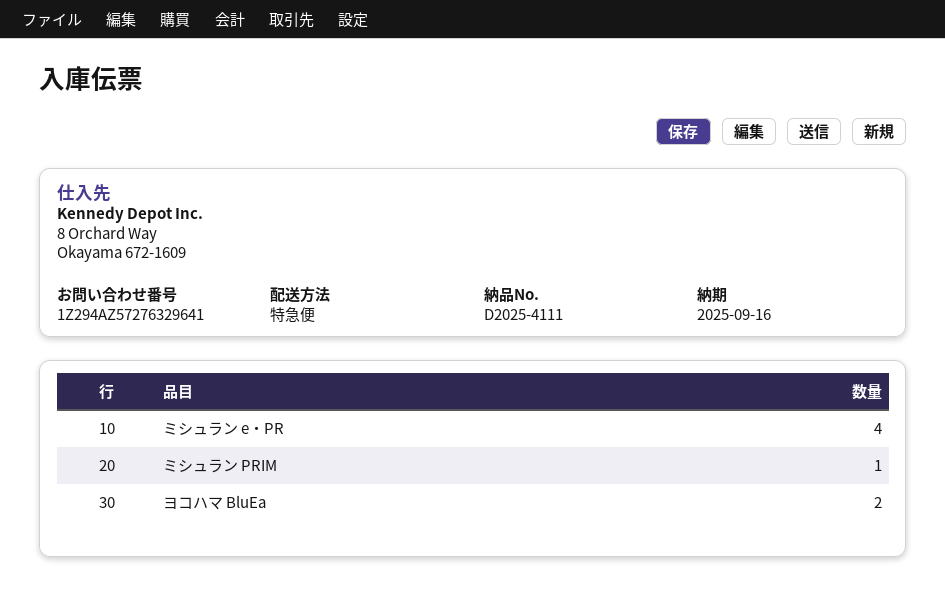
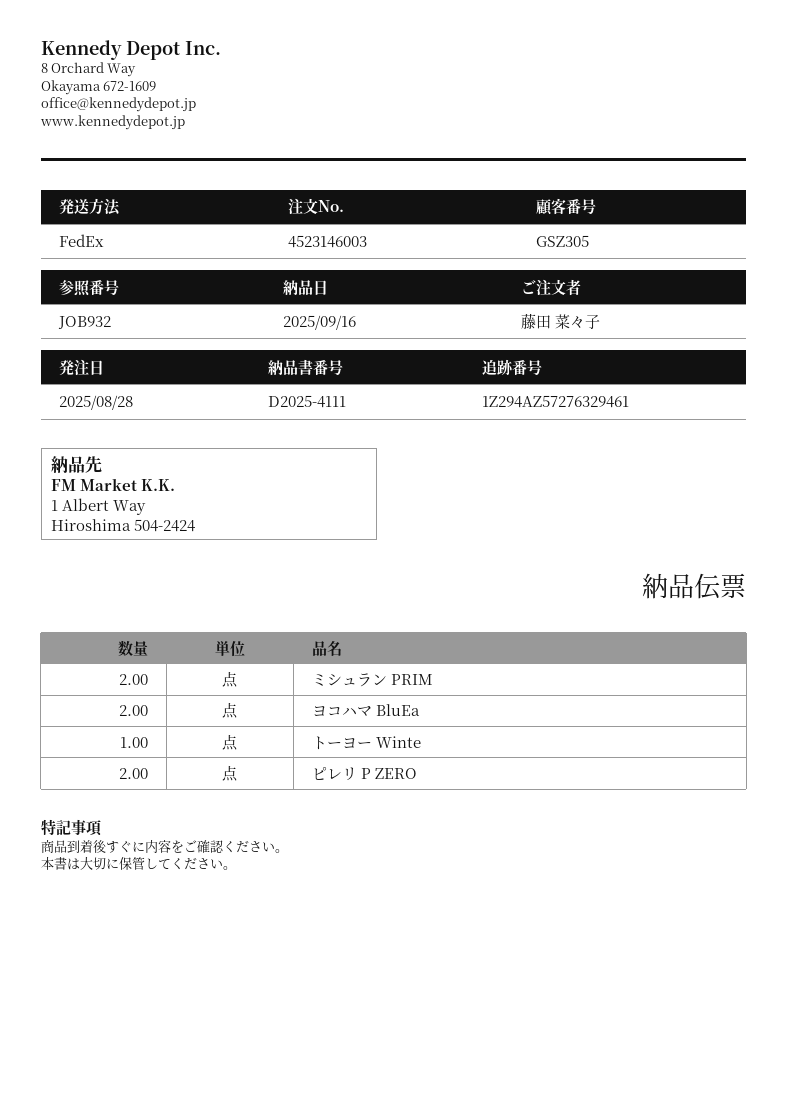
shipping method: express -> FedEx
tracking number: 1Z294AZ57276329641 -> 1Z294AZ57276329461
ミシュラン e・PR: 4 -> none
ミシュラン PRIM: 1 -> 2
トーヨー Winte: none -> 1
ピレリ P ZERO: none -> 2

